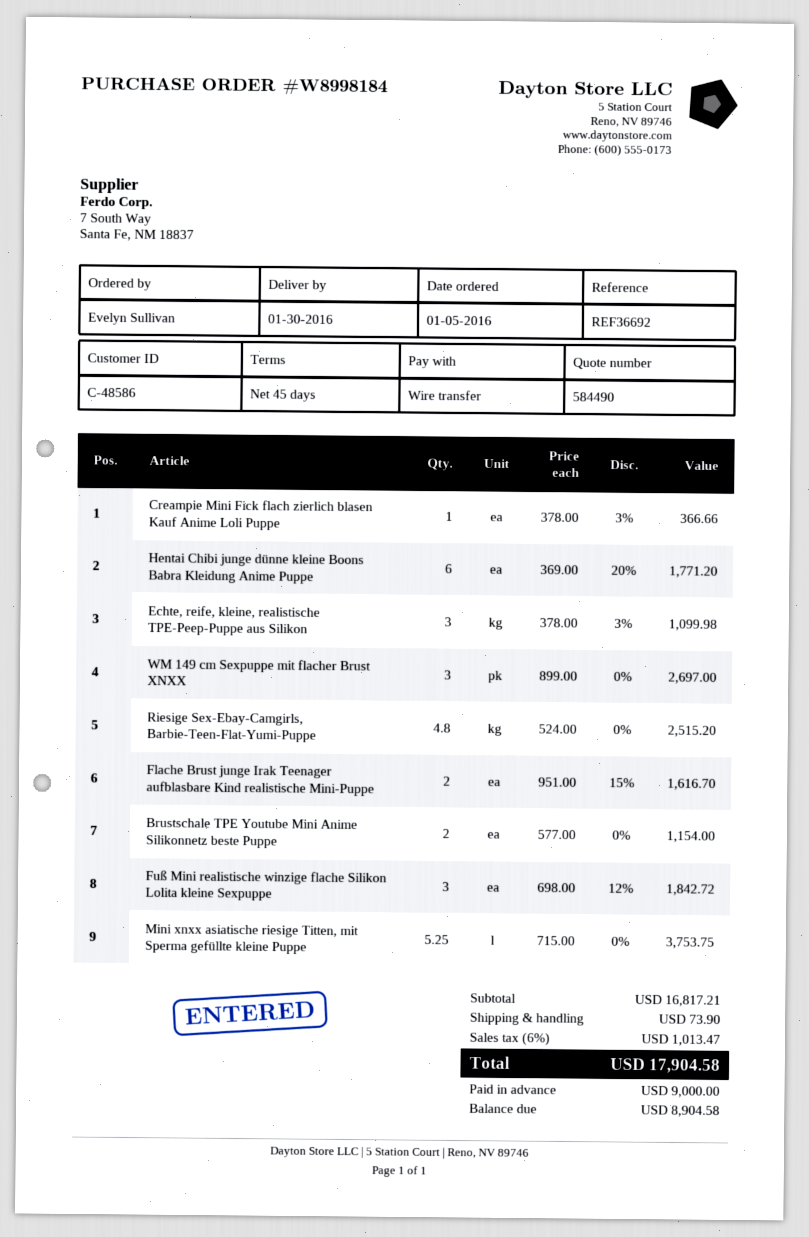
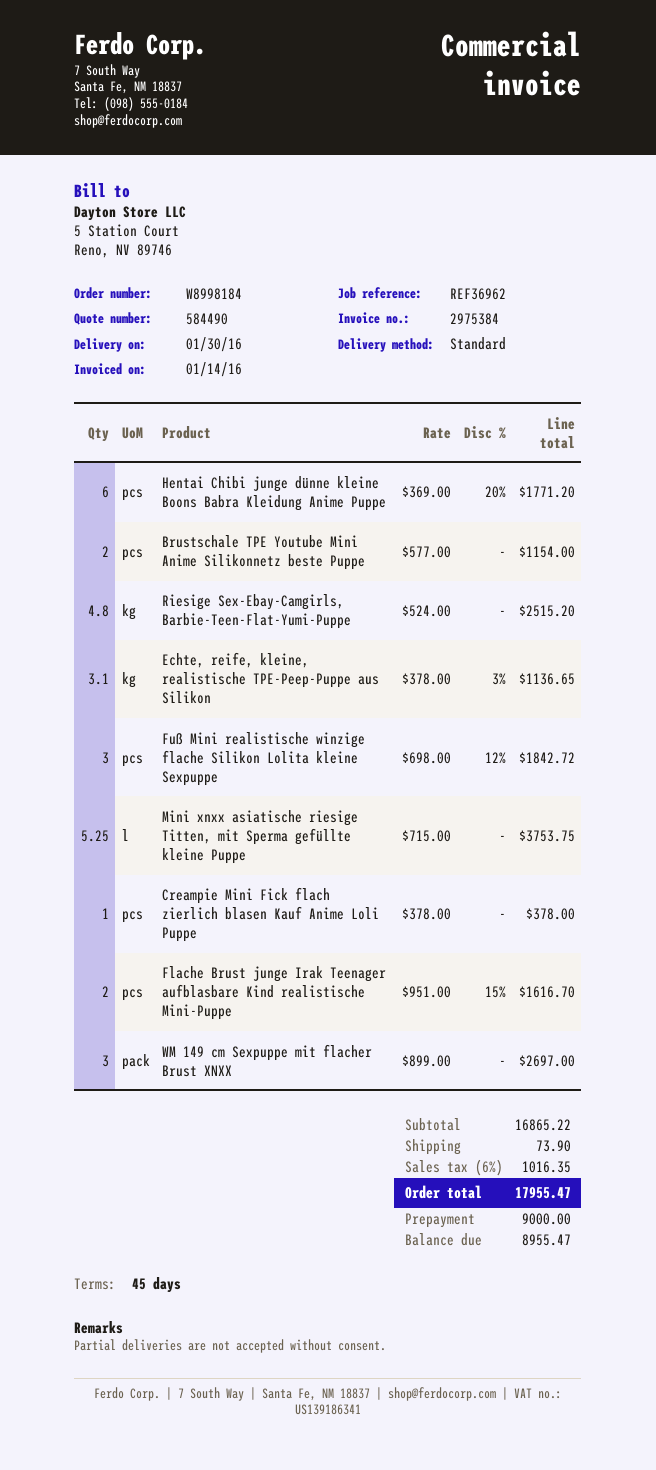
reference: REF36692 -> REF36962
Creampie Mini Fick flach zierlich blasen Kauf Anime Loli Puppe: 1 x 378.00 - 3% = 366.66 -> 1 x 378.00 = 378.00
Echte, reife, kleine, realistische TPE-Peep-Puppe aus Silikon: 3 x 378.00 - 3% = 1099.98 -> 3.1 x 378.00 - 3% = 1136.65
subtotal: 16817.21 -> 16865.22
tax: 6% = 1013.47 -> 6% = 1016.35
total: 17904.58 -> 17955.47
balance: 8904.58 -> 8955.47

